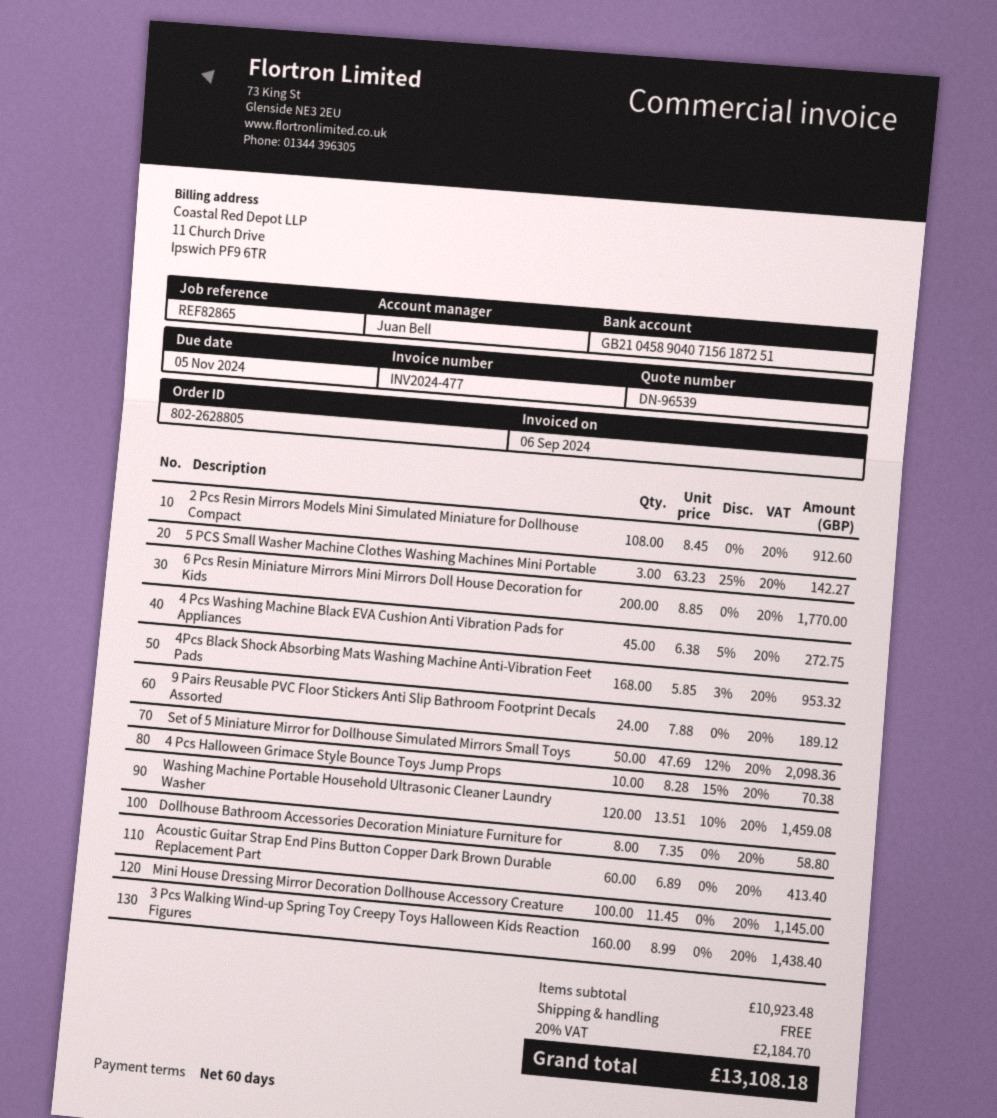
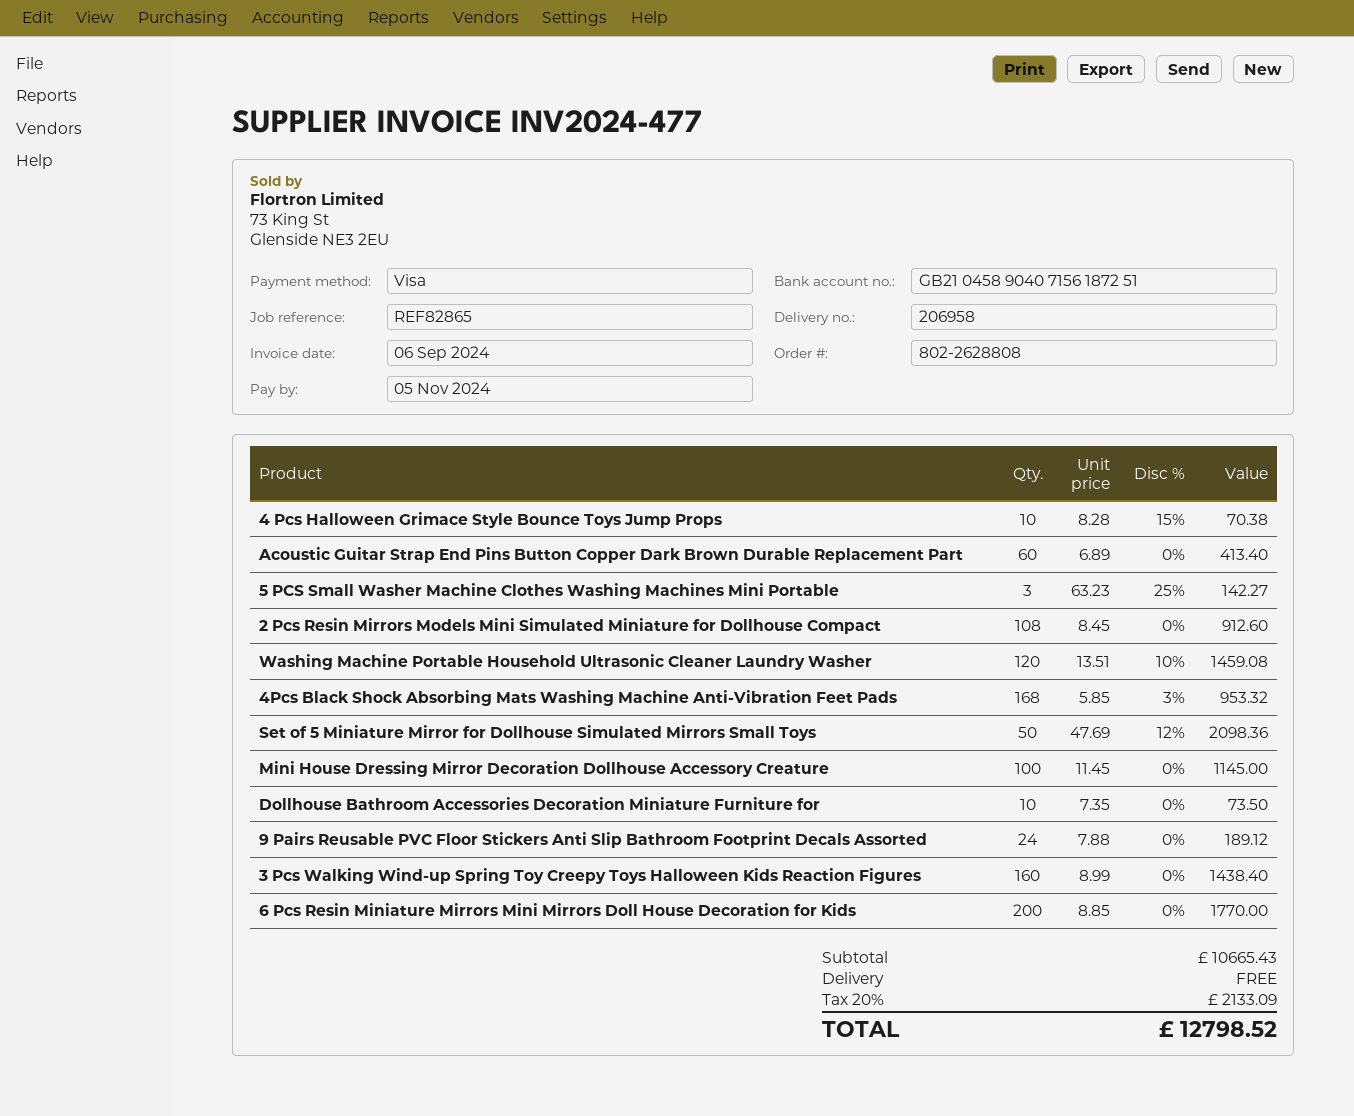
order number: 802-2628805 -> 802-2628808
4 Pcs Washing Machine Black EVA Cushion Anti Vibration Pads for Appliances: 45 x 6.38 - 5% = 272.75 -> none
Dollhouse Bathroom Accessories Decoration Miniature Furniture for: 8 x 7.35 = 58.80 -> 10 x 7.35 = 73.50
subtotal: 10923.48 -> 10665.43
tax: 20% = 2184.70 -> 20% = 2133.09
total: 13108.18 -> 12798.52

